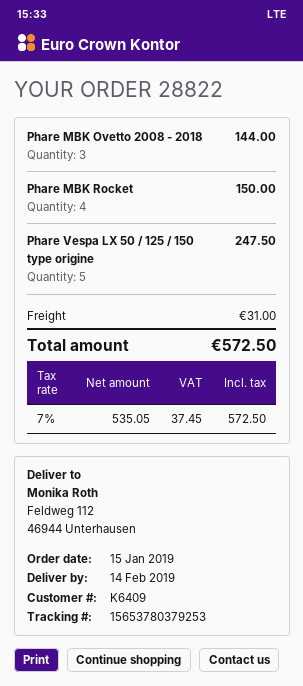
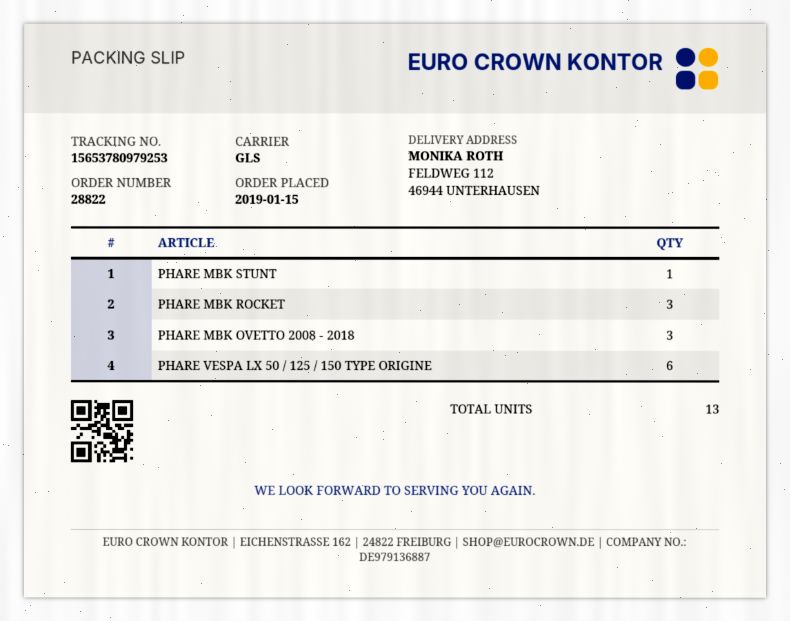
tracking number: 15653780379253 -> 15653780979253
Phare MBK Rocket: 4 -> 3
Phare Vespa LX 50 / 125 / 150 type origine: 5 -> 6
PHARE MBK STUNT: none -> 1

